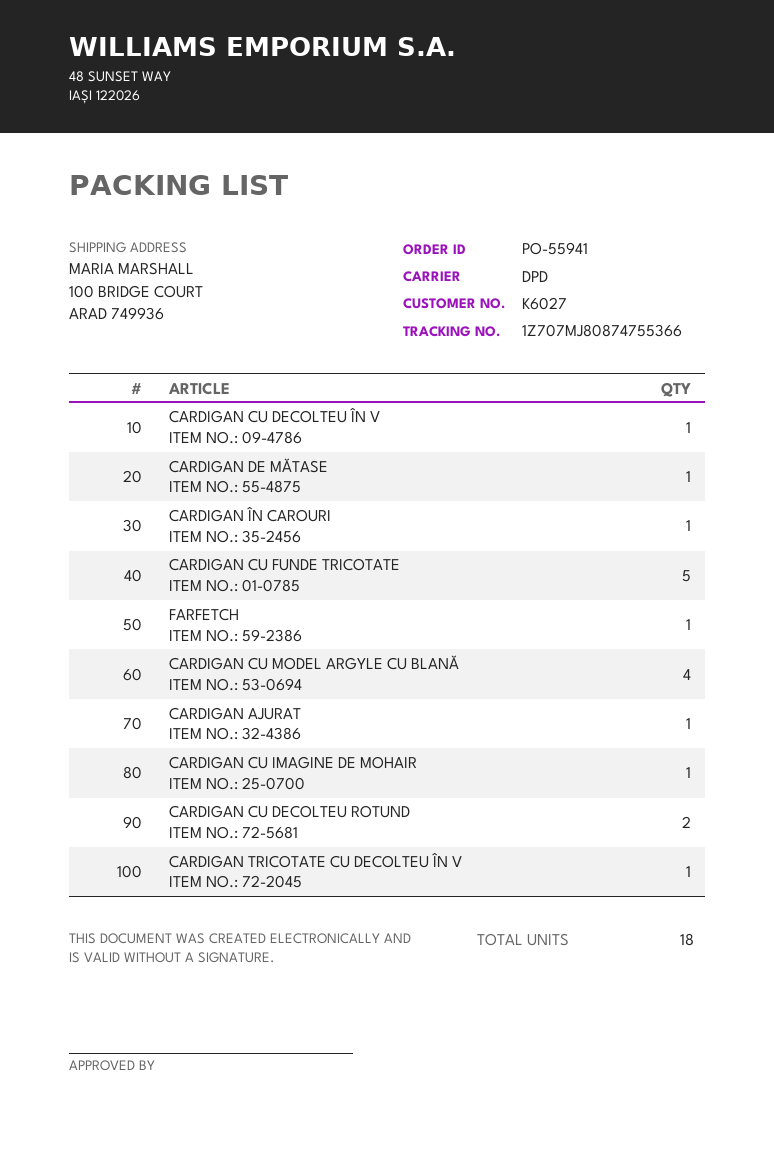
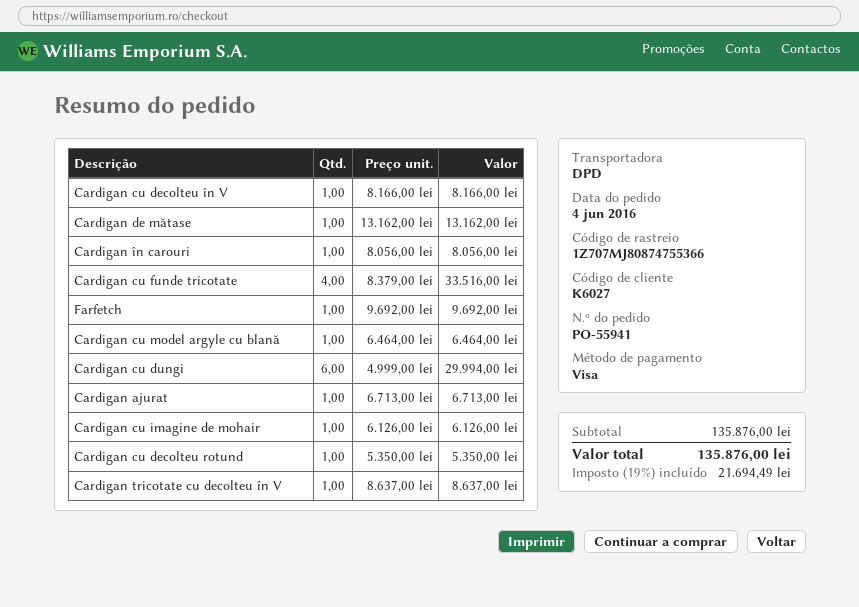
CARDIGAN CU FUNDE TRICOTATE: 5 -> 4
CARDIGAN CU MODEL ARGYLE CU BLANĂ: 4 -> 1
CARDIGAN CU DECOLTEU ROTUND: 2 -> 1
Cardigan cu dungi: none -> 6

